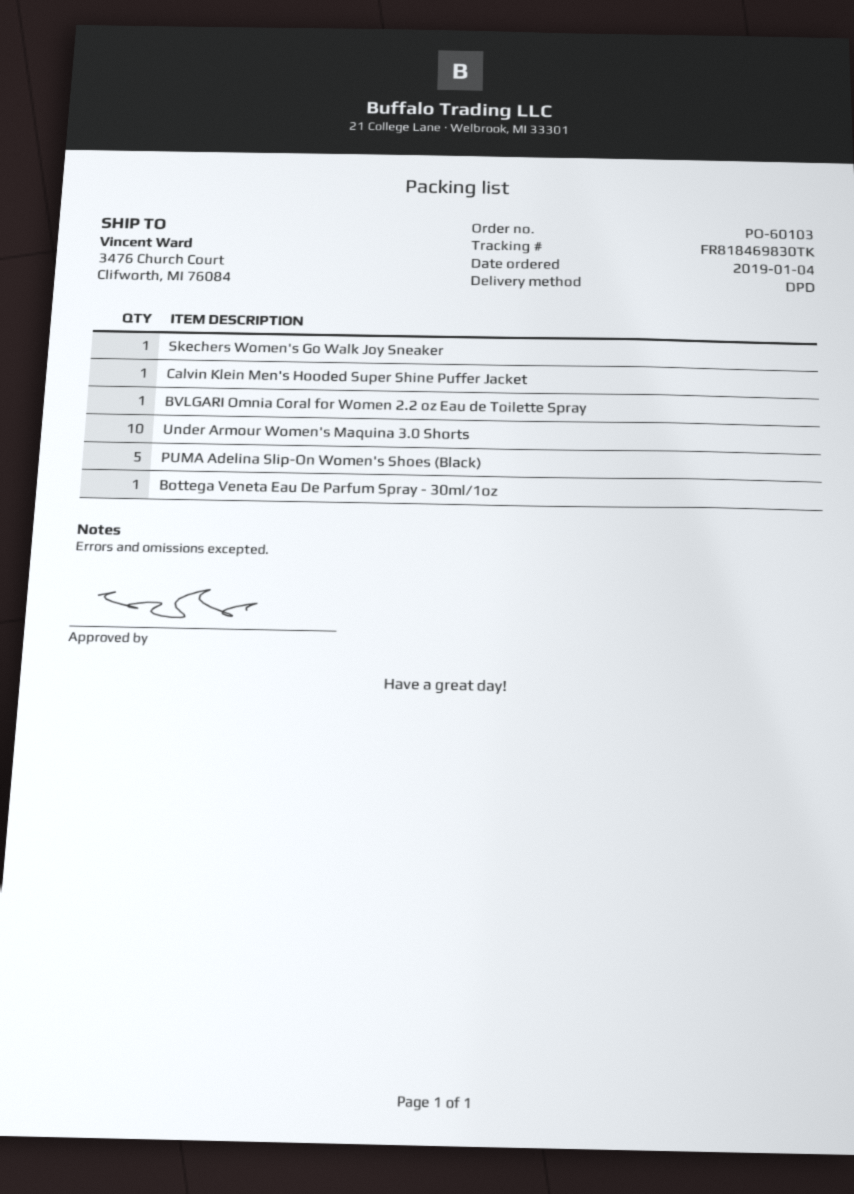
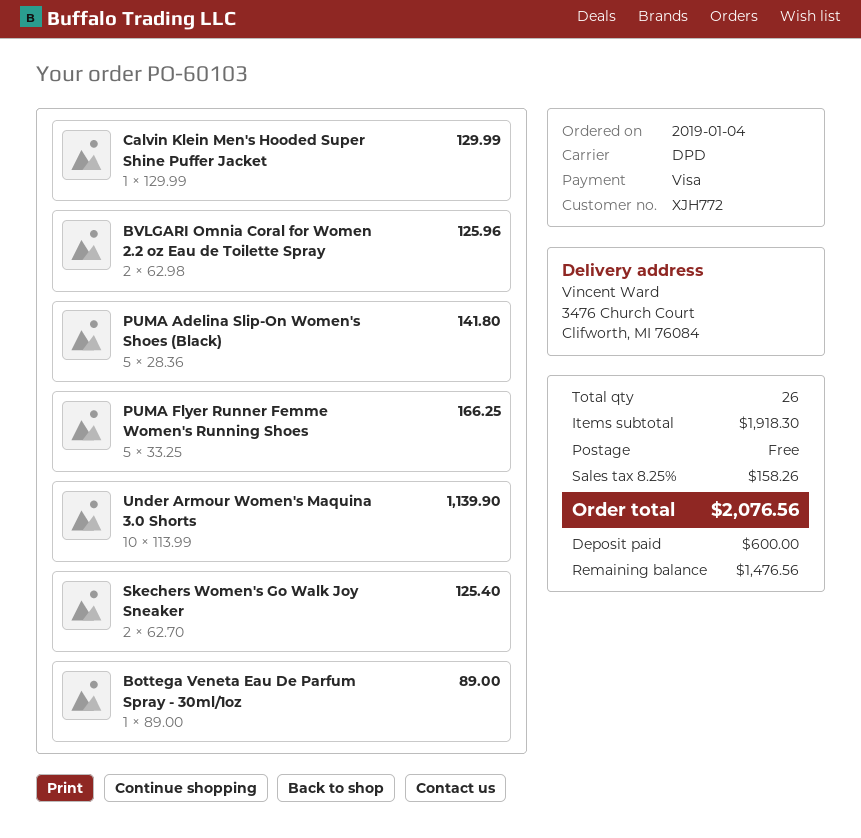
Skechers Women's Go Walk Joy Sneaker: 1 -> 2
BVLGARI Omnia Coral for Women 2.2 oz Eau de Toilette Spray: 1 -> 2
PUMA Flyer Runner Femme Women's Running Shoes: none -> 5

